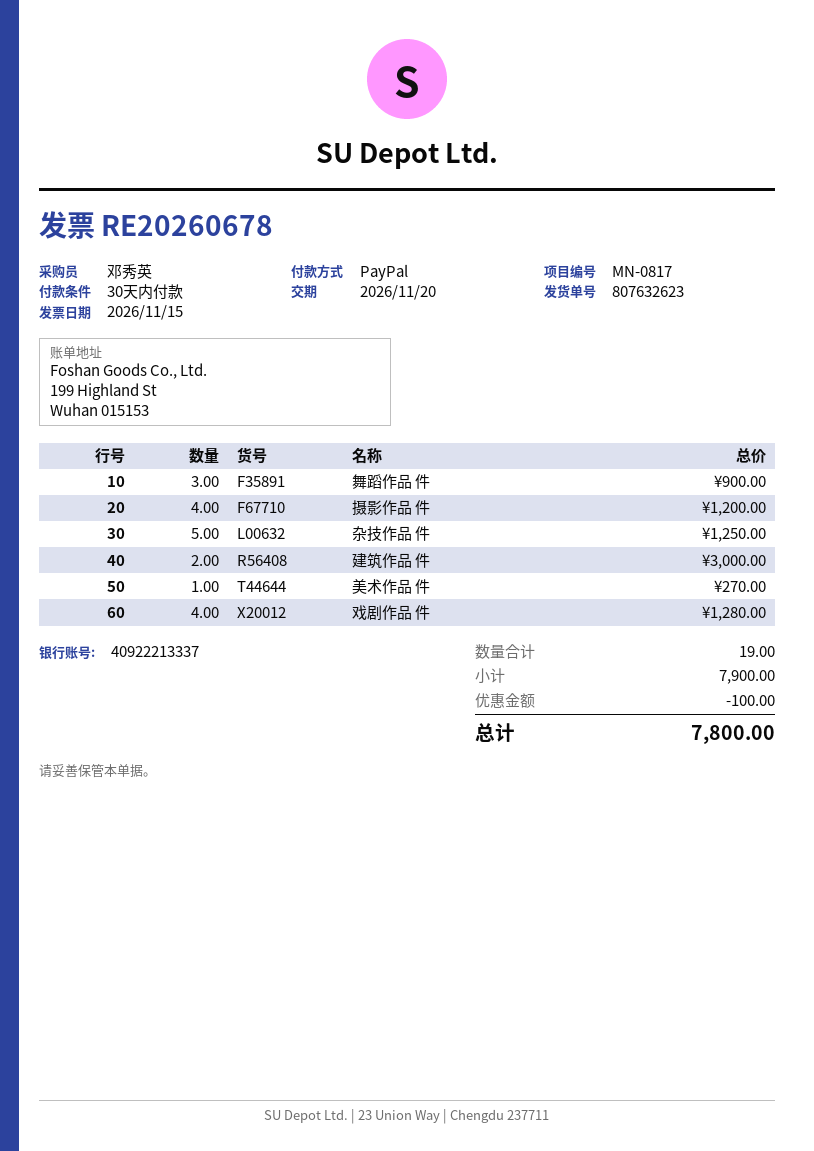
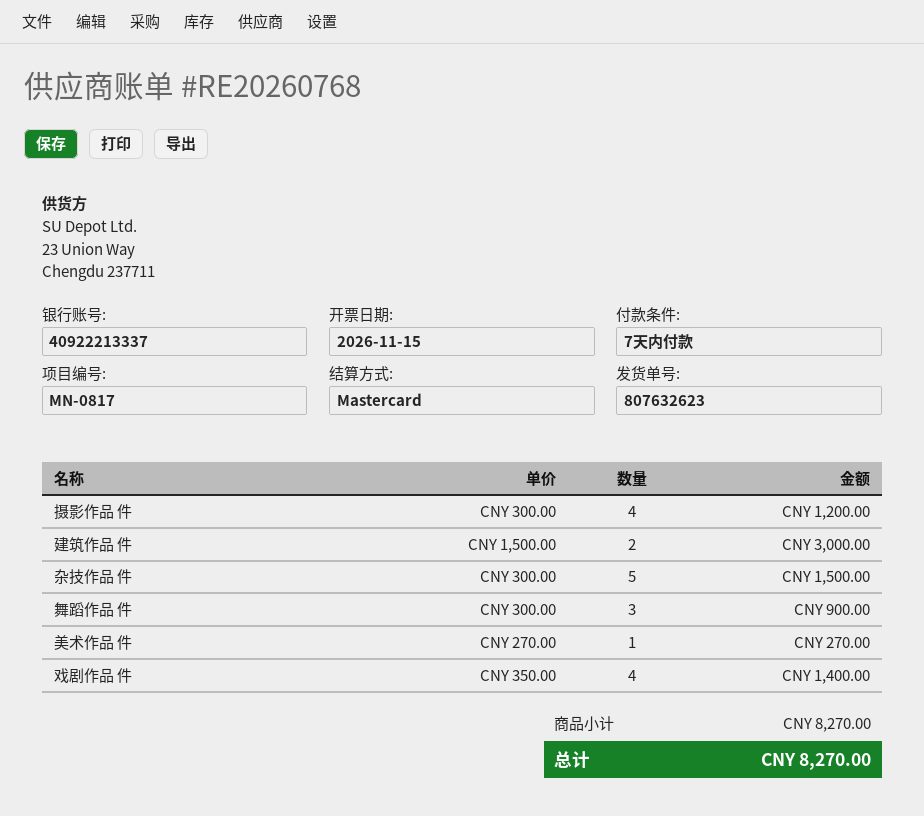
invoice number: RE20260678 -> RE20260768
payment terms: 30 days -> 7 days
payment method: PayPal -> Mastercard
杂技作品 件: 5 for 1250.00 -> 5 for 1500.00
戏剧作品 件: 4 for 1280.00 -> 4 for 1400.00
subtotal: 7900.00 -> 8270.00
discount: 100.00 -> none
total: 7800.00 -> 8270.00

